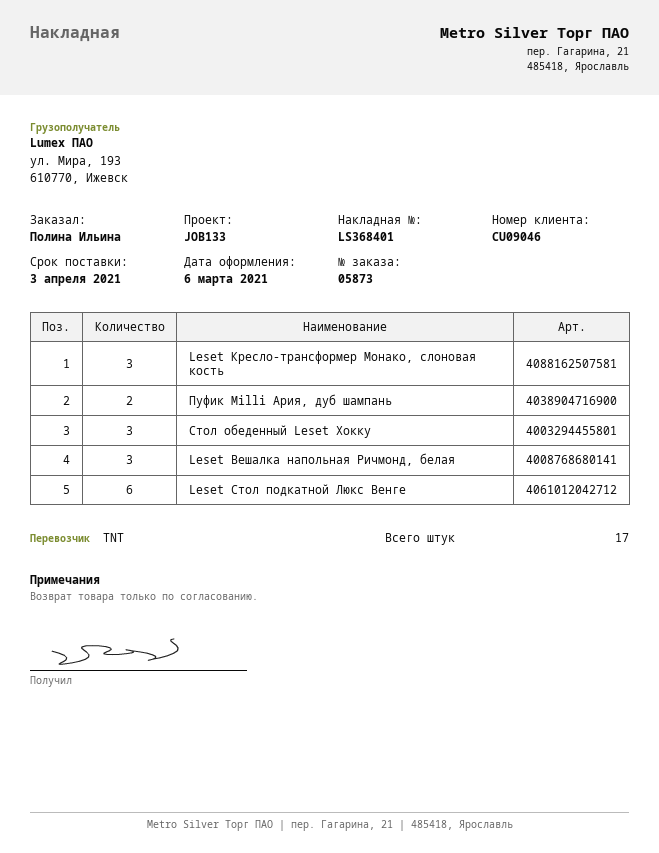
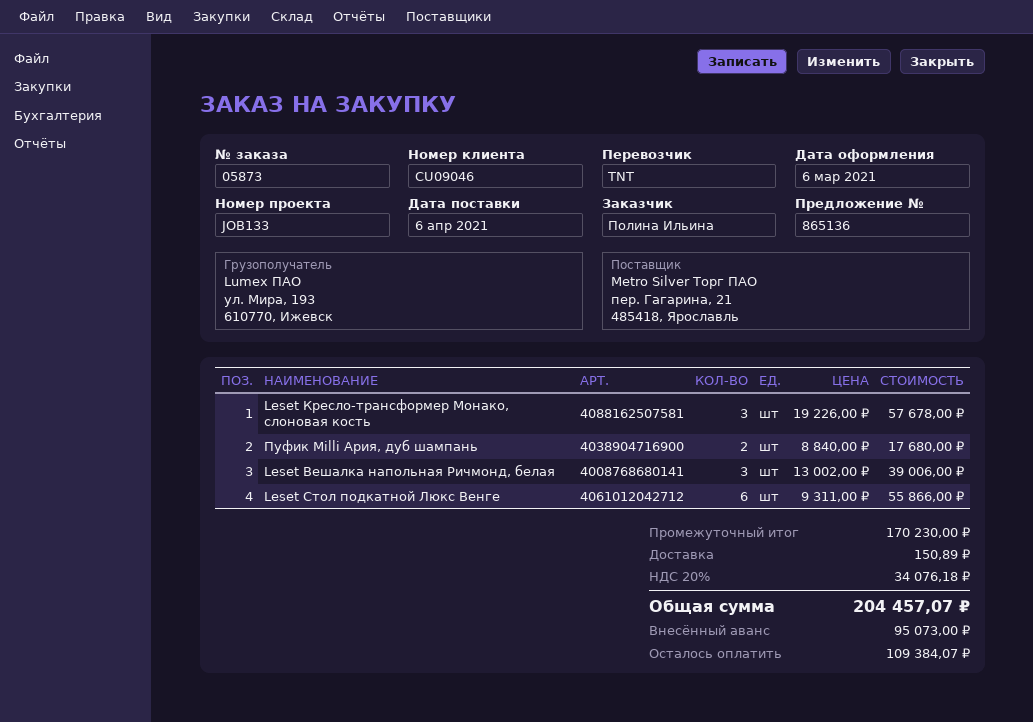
delivery date: 2021-04-03 -> 2021-04-06
Стол обеденный Leset Хокку: 3 -> none

